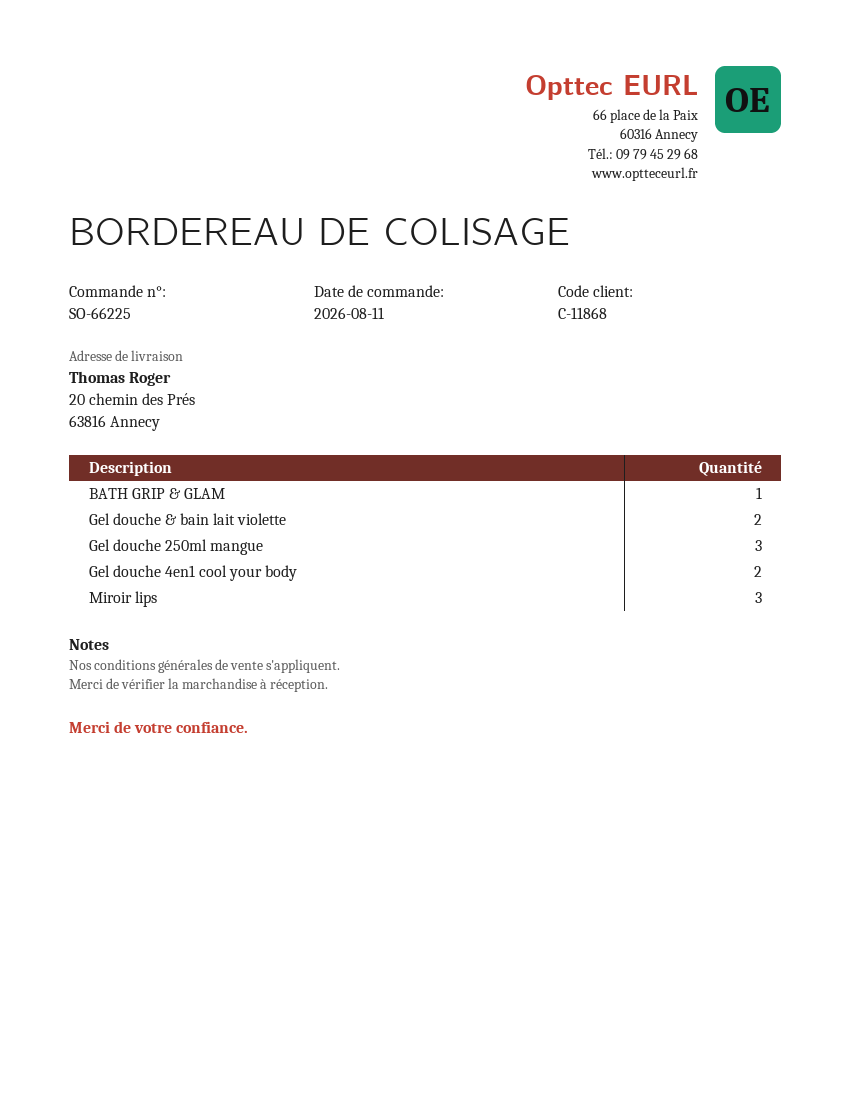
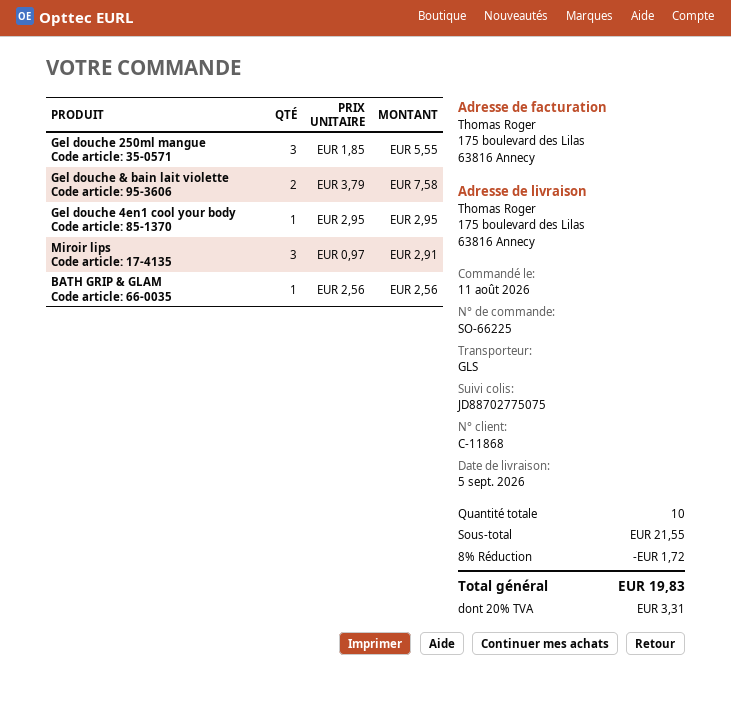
ship to: 20 chemin des Prés, 63816 Annecy -> 175 boulevard des Lilas, 63816 Annecy
Gel douche 4en1 cool your body: 2 -> 1

